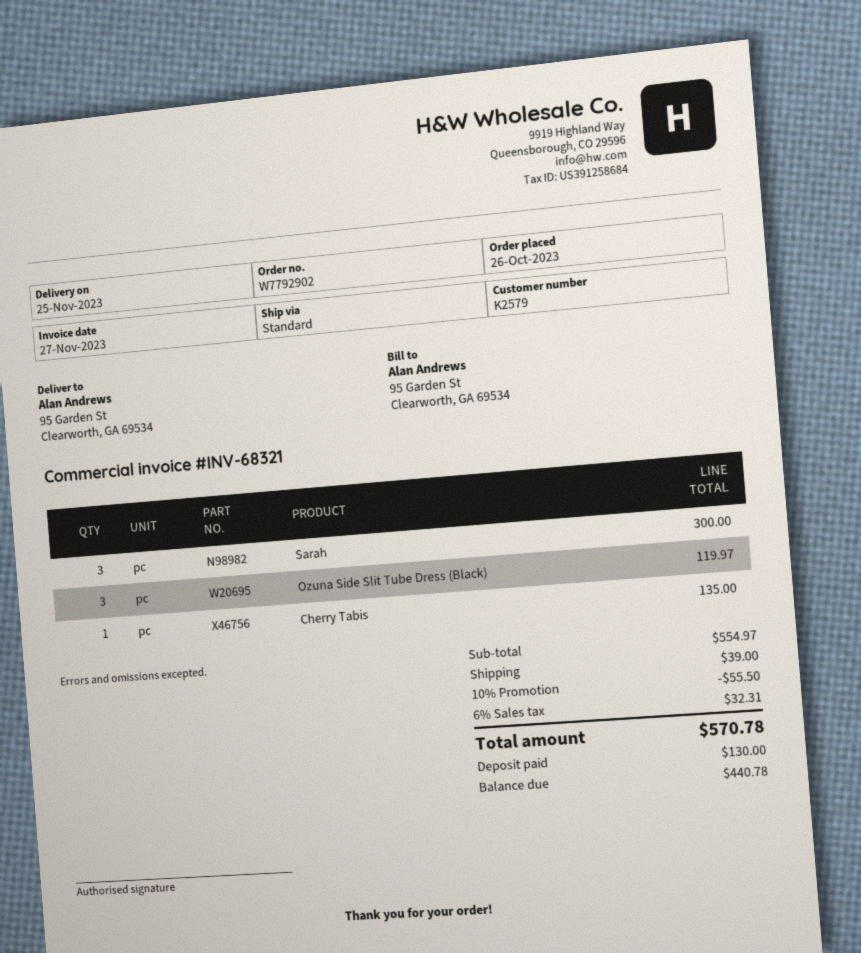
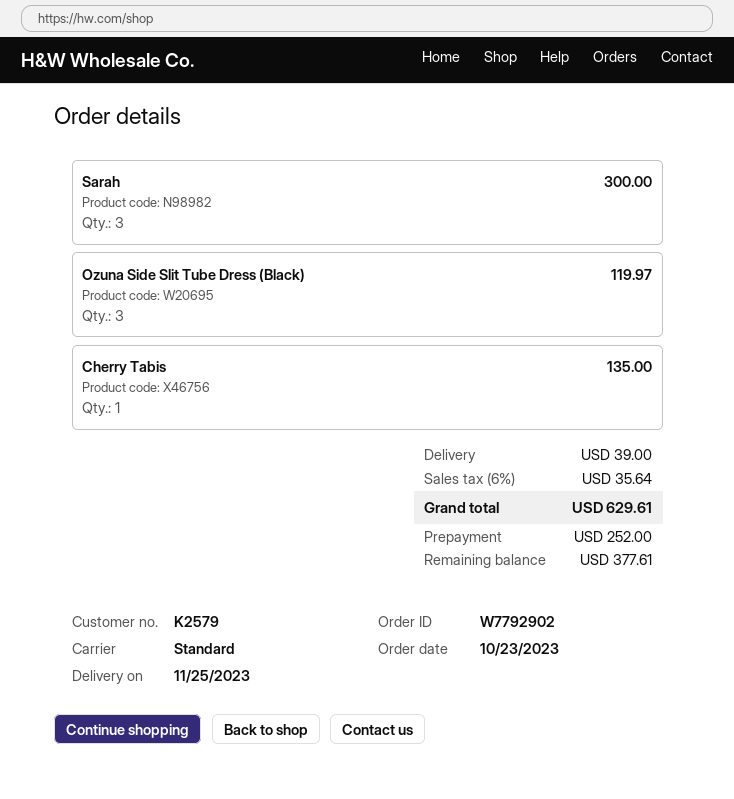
order date: 2023-10-26 -> 2023-10-23
discount: 10% = 55.50 -> none
tax: 6% = 32.31 -> 6% = 35.64
total: 570.78 -> 629.61
deposit: 130.00 -> 252.00
balance: 440.78 -> 377.61

